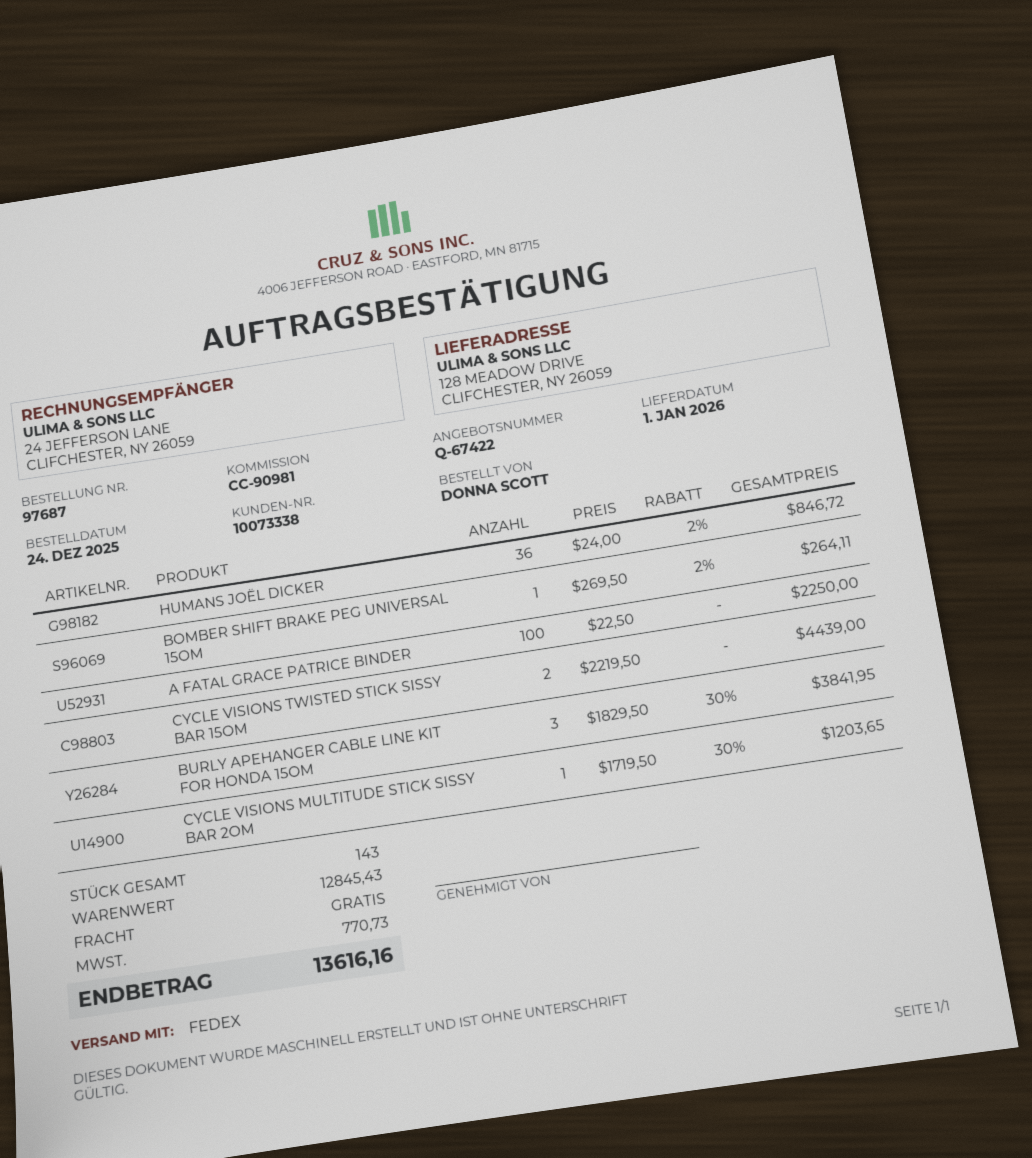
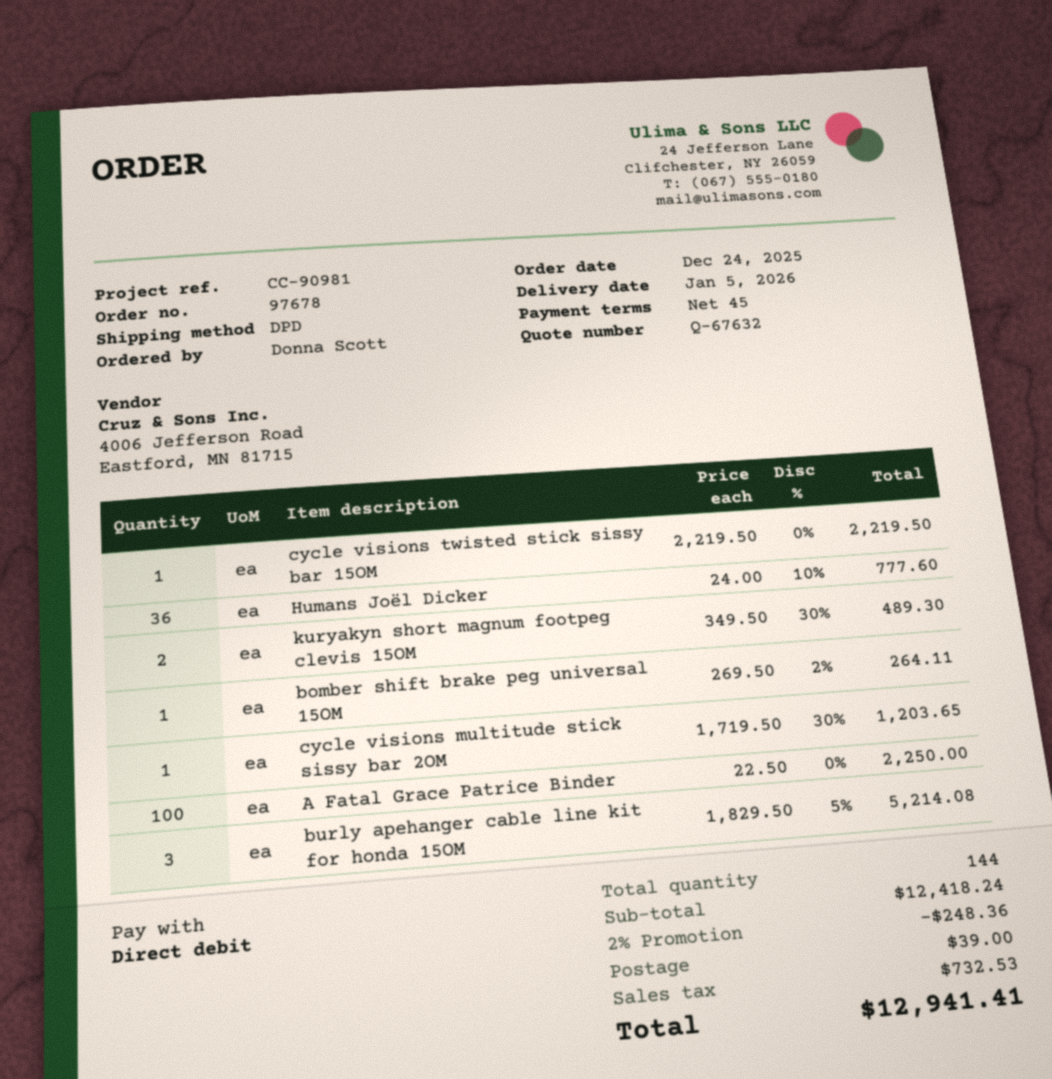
quote number: Q-67422 -> Q-67632
order number: 97687 -> 97678
delivery date: 2026-01-01 -> 2026-01-05
shipping method: FedEx -> DPD
HUMANS JOËL DICKER: 36 x 24.00 - 2% = 846.72 -> 36 x 24.00 - 10% = 777.60
CYCLE VISIONS TWISTED STICK SISSY BAR 15OM: 2 x 2219.50 = 4439.00 -> 1 x 2219.50 = 2219.50
BURLY APEHANGER CABLE LINE KIT FOR HONDA 15OM: 3 x 1829.50 - 30% = 3841.95 -> 3 x 1829.50 - 5% = 5214.08
kuryakyn short magnum footpeg clevis 15OM: none -> 2 x 349.50 - 30% = 489.30
total quantity: 143 -> 144
subtotal: 12845.43 -> 12418.24
discount: none -> 2% = 248.36
shipping: 0.00 -> 39.00
tax: 770.73 -> 732.53
total: 13616.16 -> 12941.41

